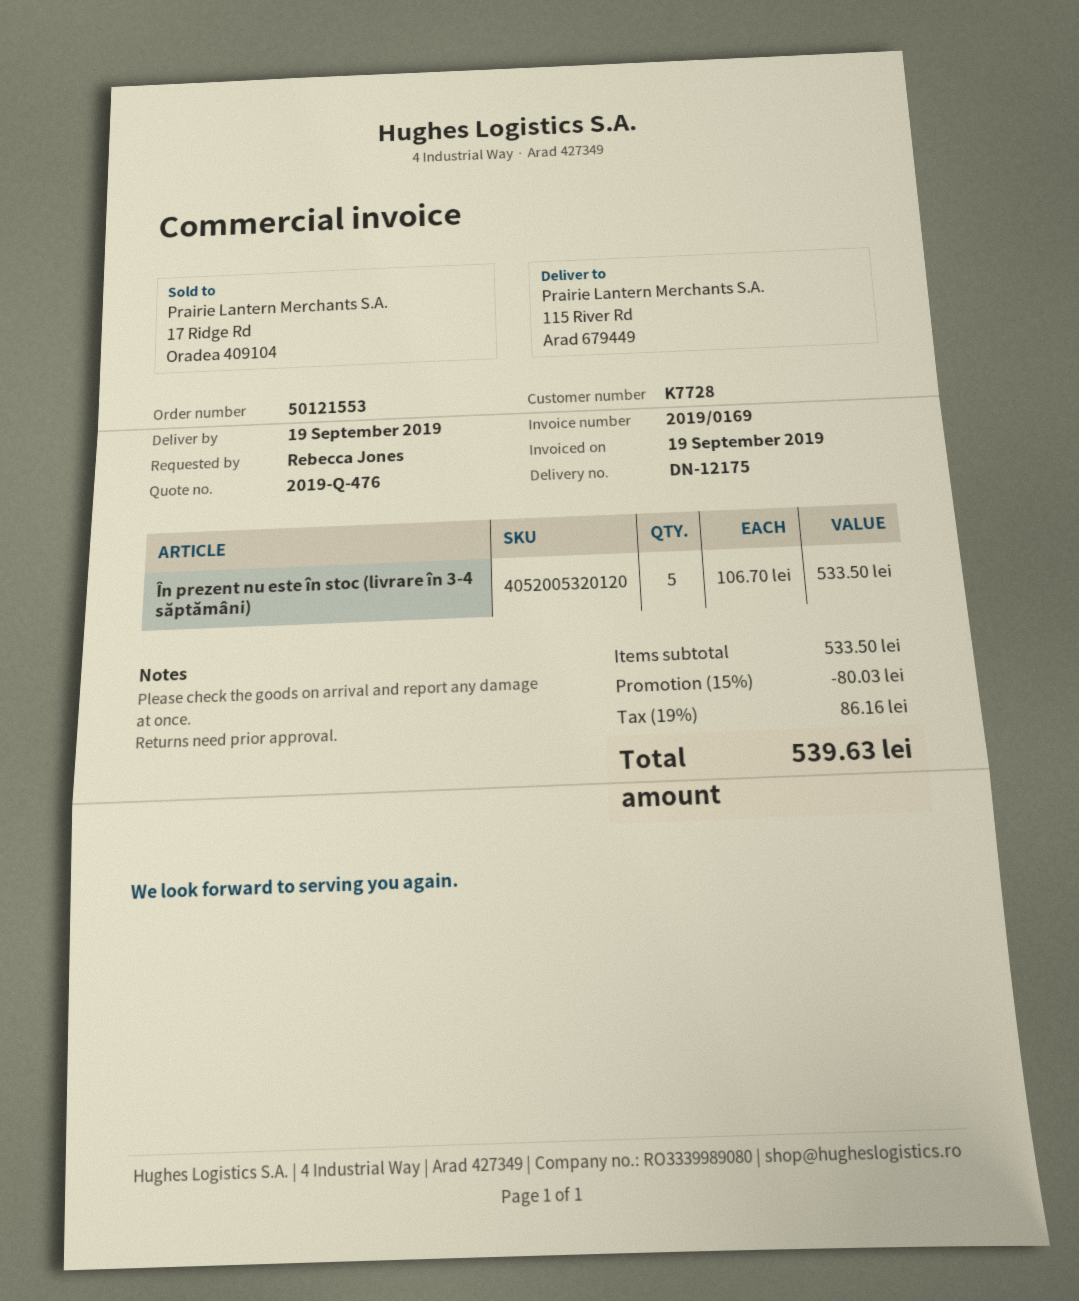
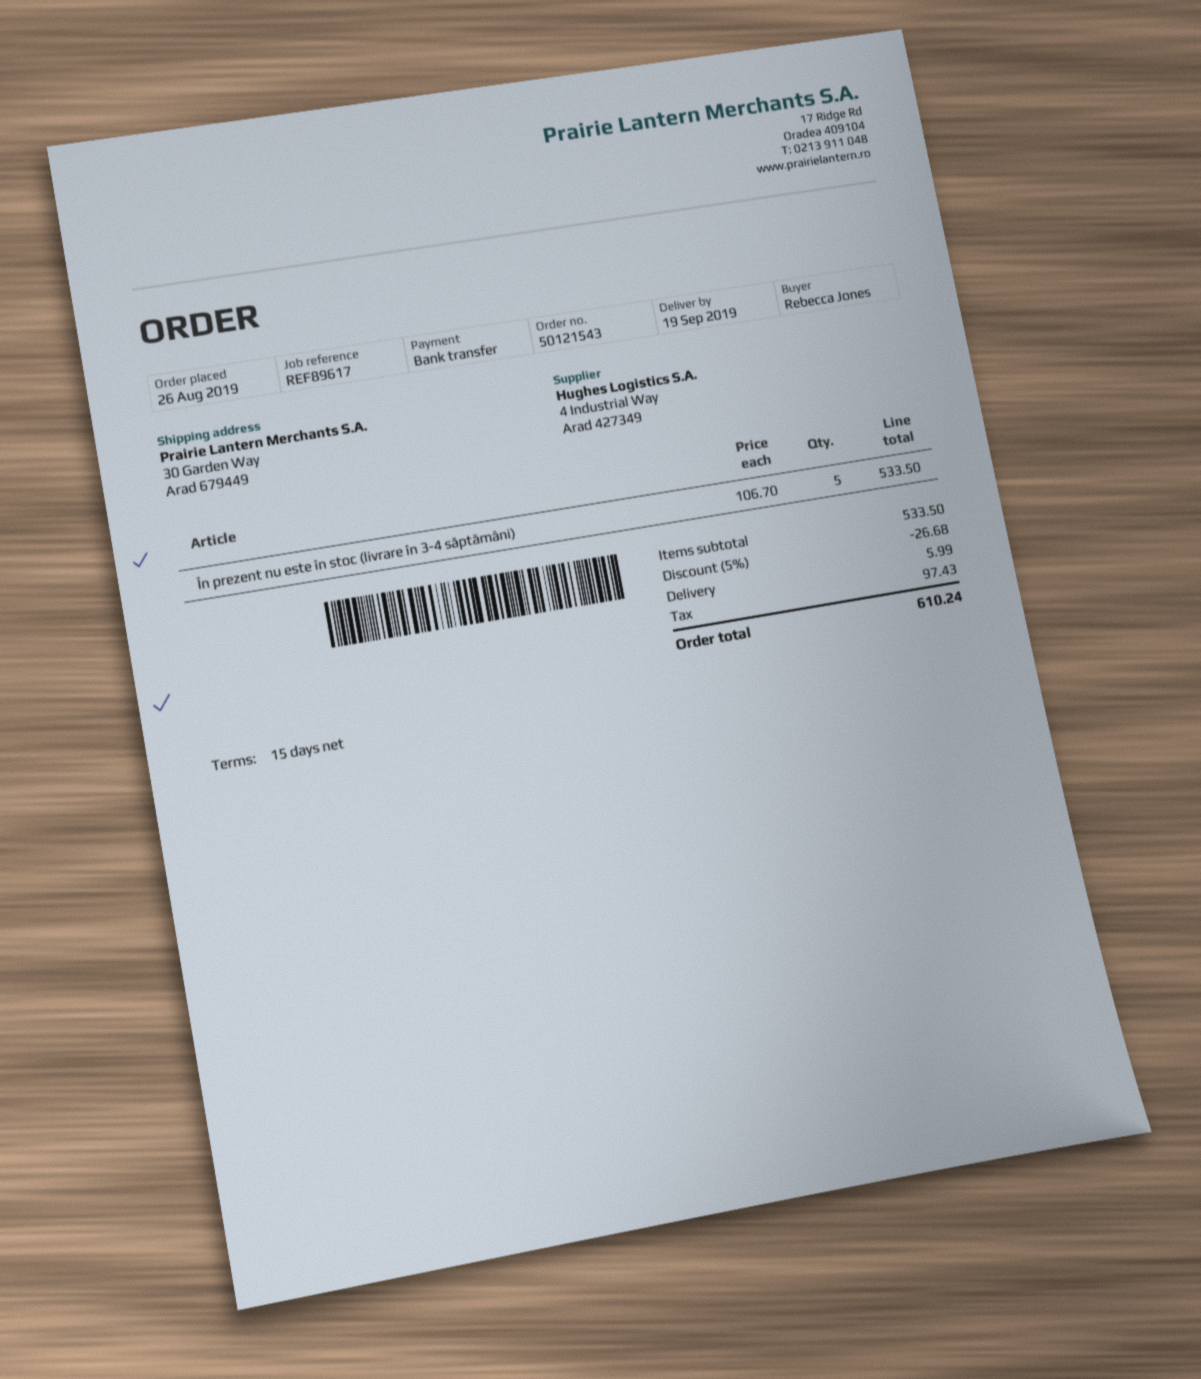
order number: 50121553 -> 50121543
ship to: 115 River Rd, Arad 679449 -> 30 Garden Way, Arad 679449
discount: 15% = 80.03 -> 5% = 26.68
shipping: none -> 5.99
tax: 86.16 -> 97.43
total: 539.63 -> 610.24

